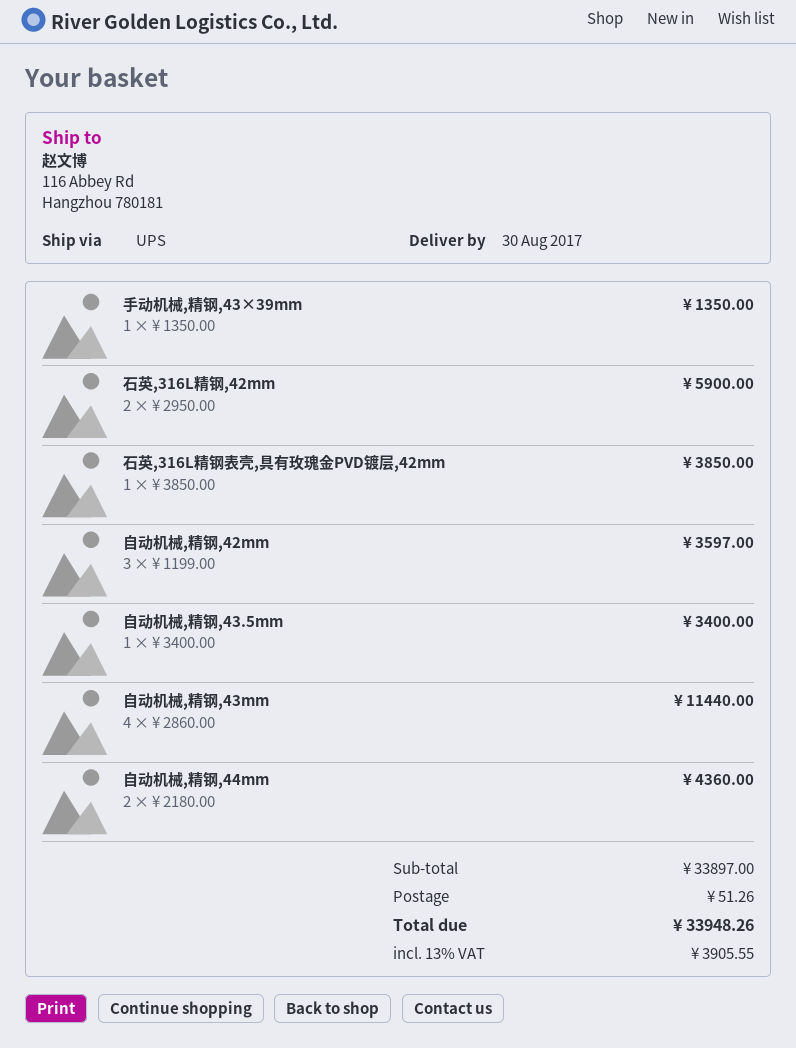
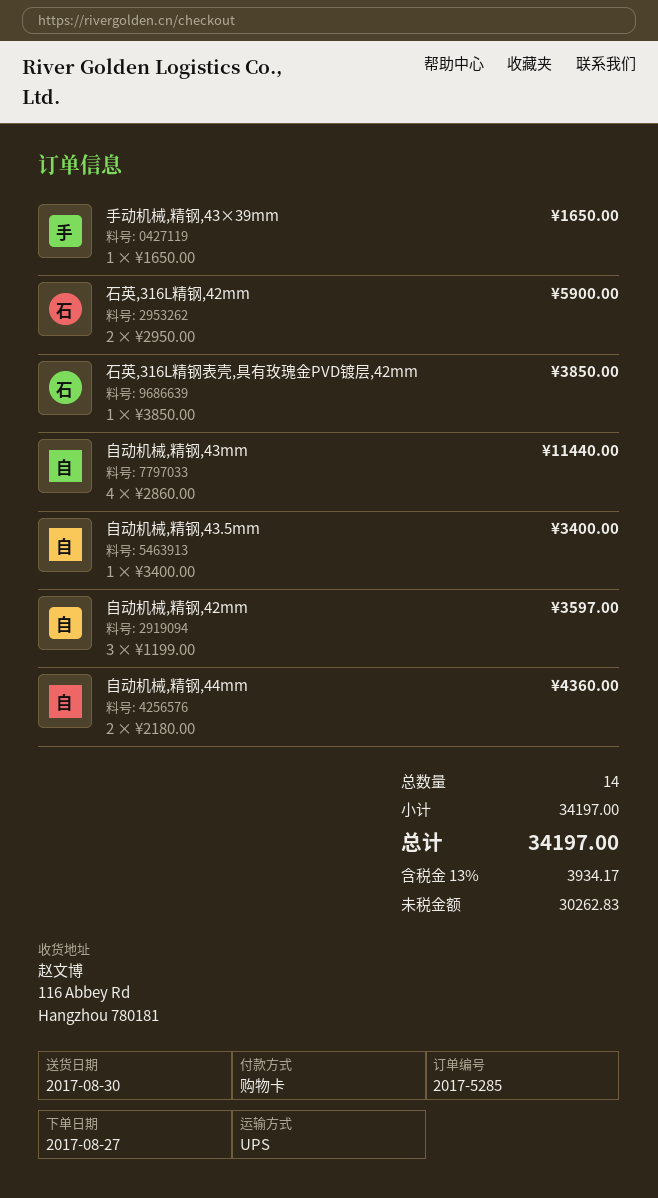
手动机械,精钢,43×39mm: 1 x 1350.00 = 1350.00 -> 1 x 1650.00 = 1650.00
subtotal: 33897.00 -> 34197.00
shipping: 51.26 -> none
tax: 13% = 3905.55 -> 13% = 3934.17
total: 33948.26 -> 34197.00

